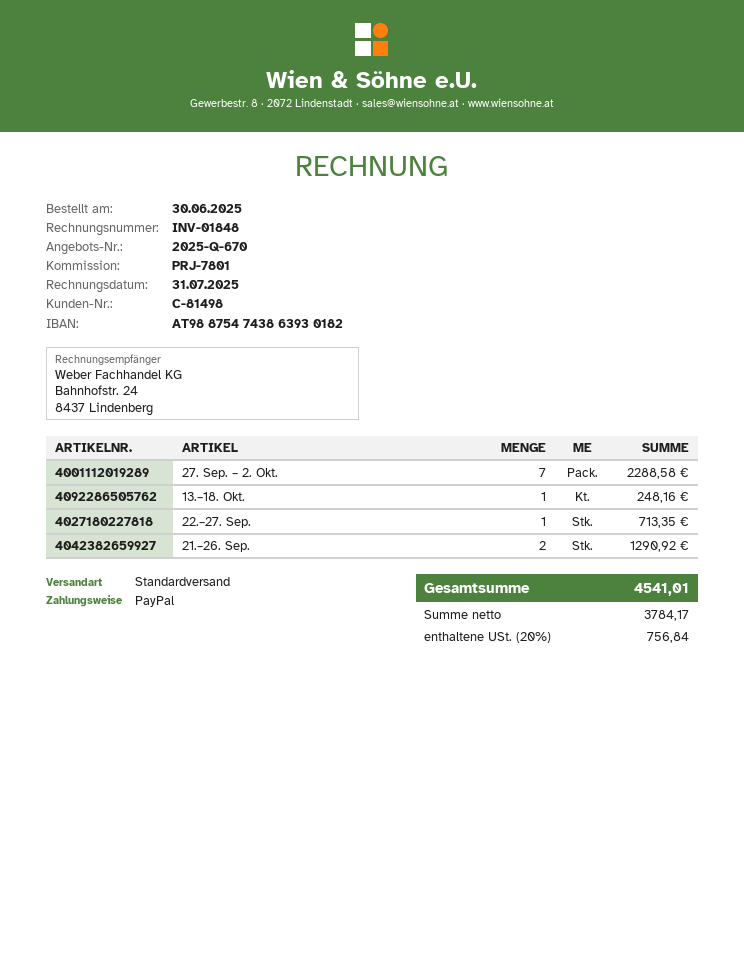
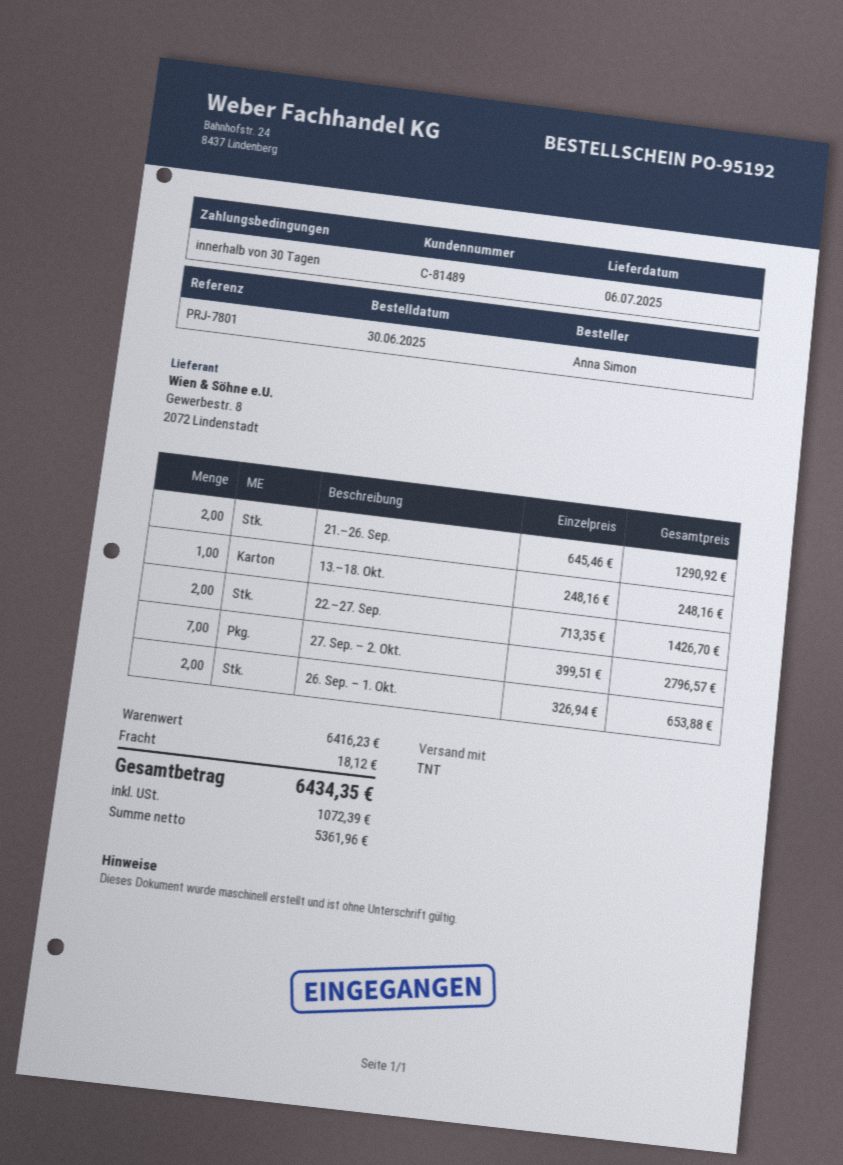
customer number: C-81498 -> C-81489
shipping method: standard -> TNT
27. Sep. – 2. Okt.: 7 for 2288.58 -> 7 for 2796.57
22.–27. Sep.: 1 for 713.35 -> 2 for 1426.70
26. Sep. – 1. Okt.: none -> 2 for 653.88
shipping: none -> 18.12
net: 3784.17 -> 5361.96
tax: 756.84 -> 1072.39
total: 4541.01 -> 6434.35

